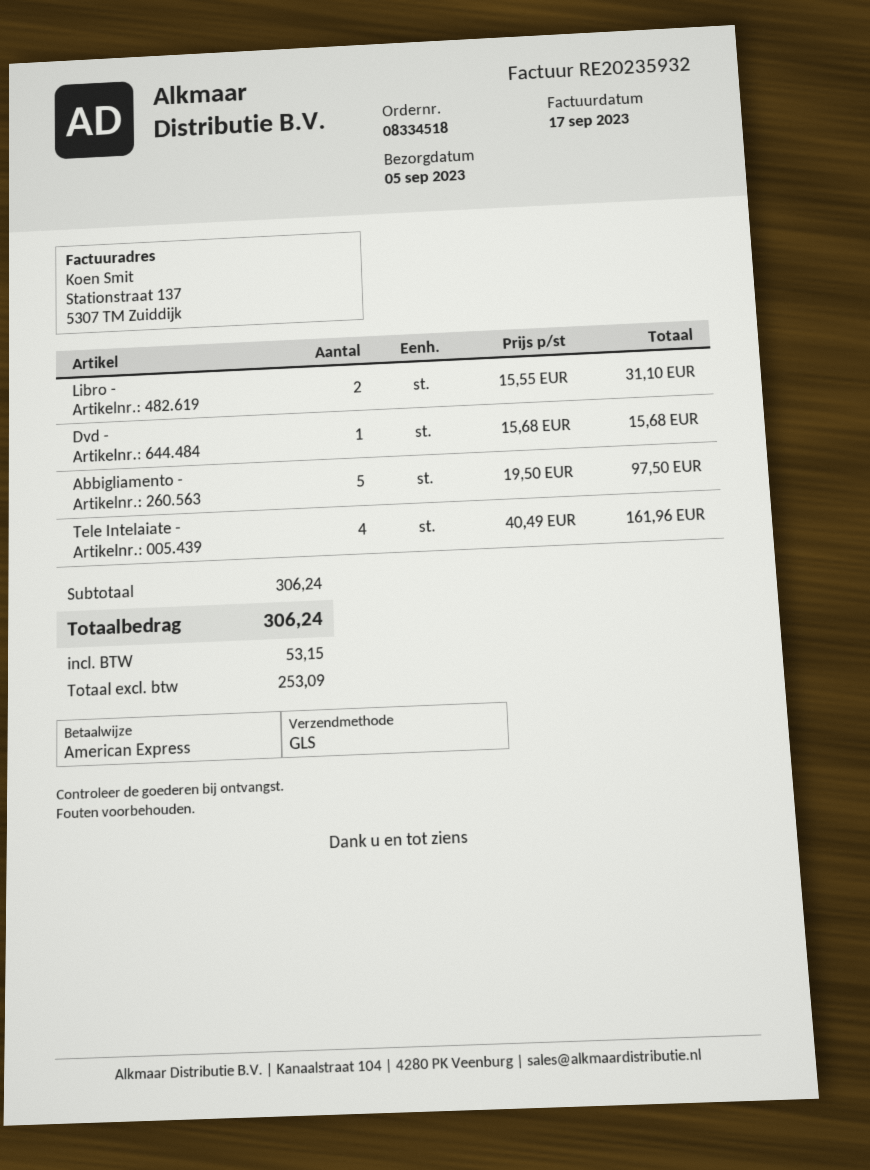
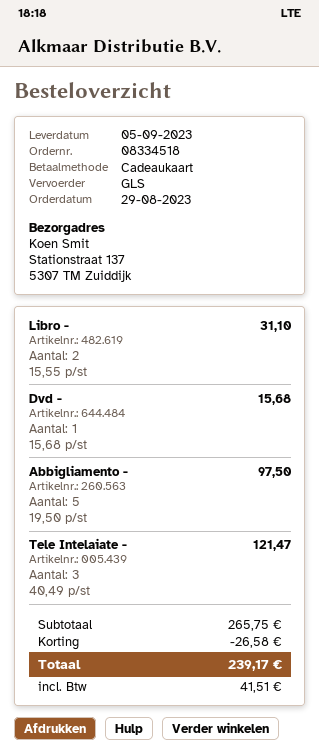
payment method: American Express -> gift card
Tele Intelaiate -: 4 x 40.49 = 161.96 -> 3 x 40.49 = 121.47
subtotal: 306.24 -> 265.75
discount: none -> 26.58
tax: 53.15 -> 41.51
total: 306.24 -> 239.17

